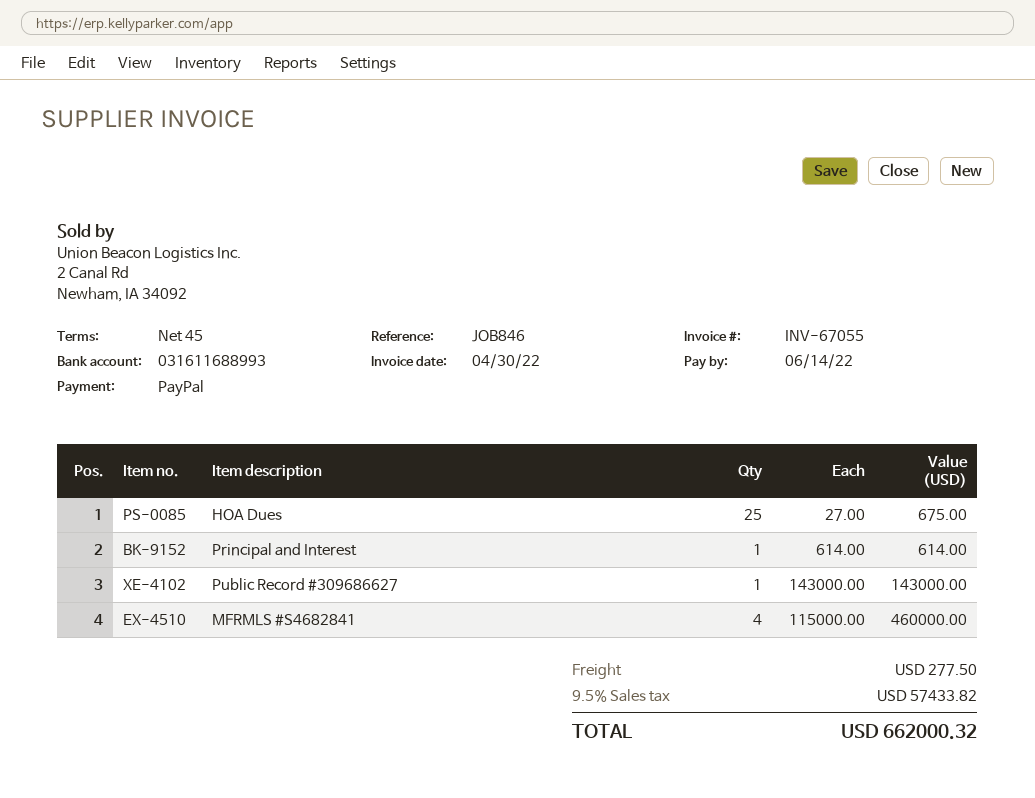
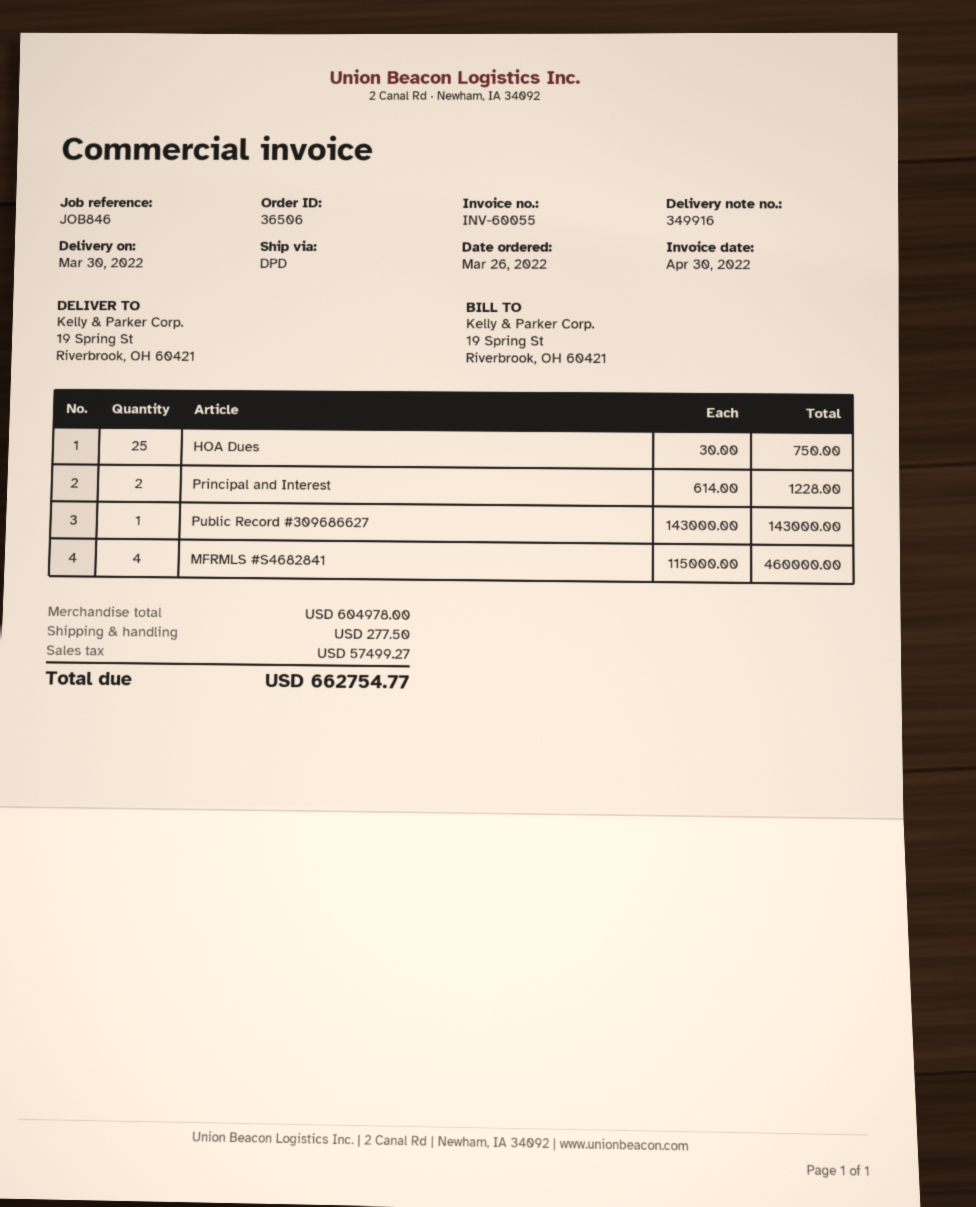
invoice number: INV-67055 -> INV-60055
HOA Dues: 25 x 27.00 = 675.00 -> 25 x 30.00 = 750.00
Principal and Interest: 1 x 614.00 = 614.00 -> 2 x 614.00 = 1228.00
tax: 57433.82 -> 57499.27
total: 662000.32 -> 662754.77

